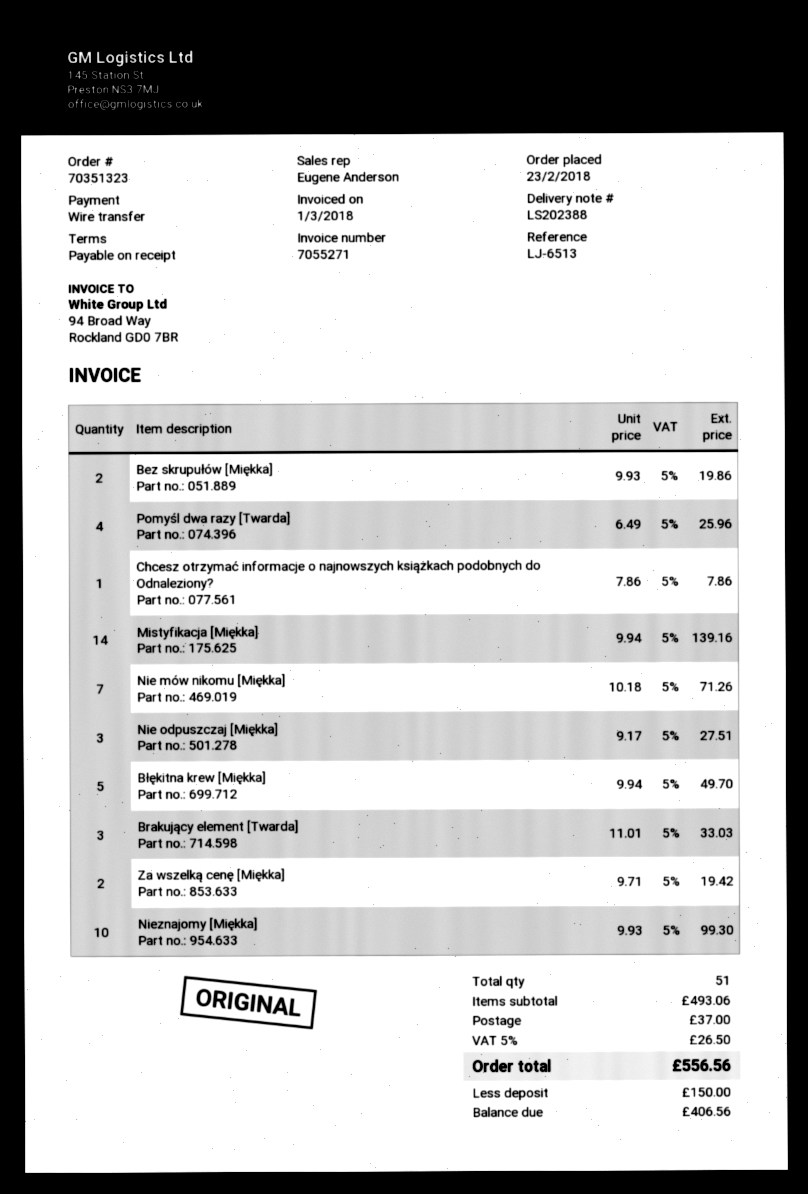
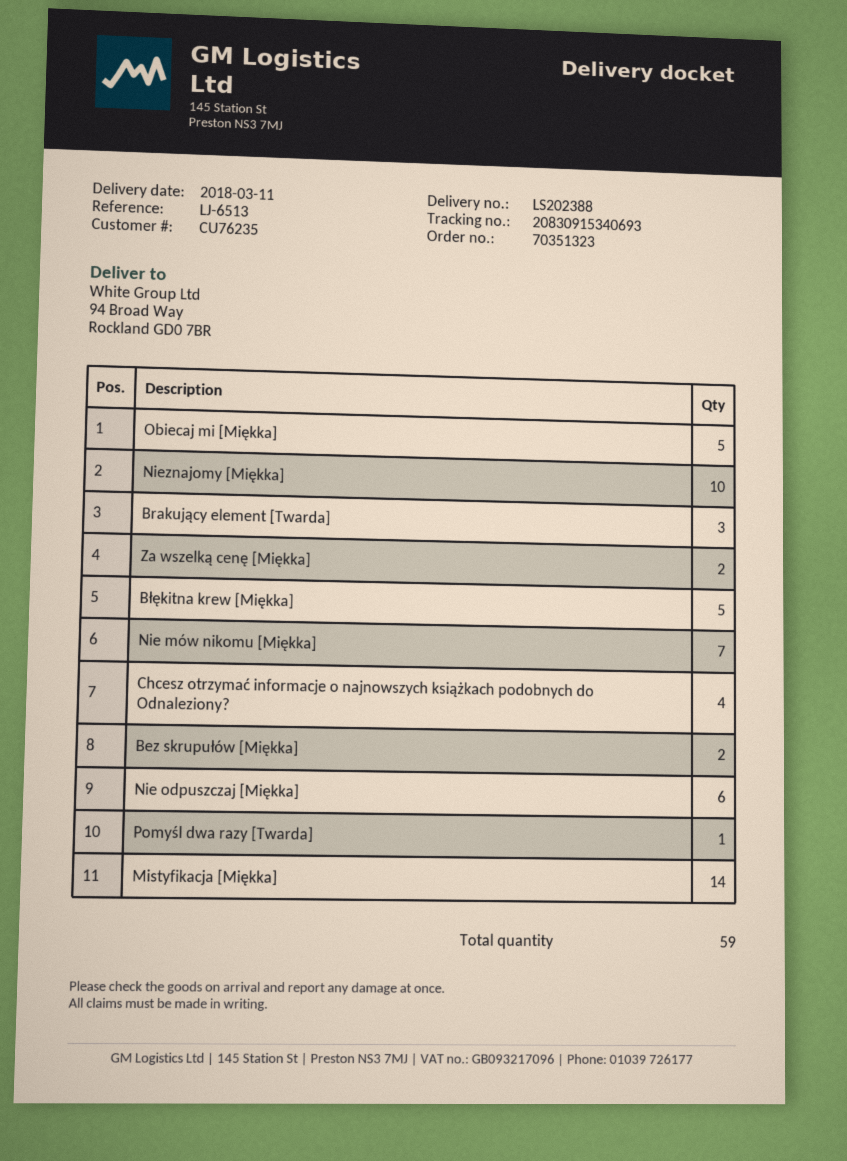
Pomyśl dwa razy [Twarda]: 4 -> 1
Chcesz otrzymać informacje o najnowszych książkach podobnych do Odnaleziony?: 1 -> 4
Nie odpuszczaj [Miękka]: 3 -> 6
Obiecaj mi [Miękka]: none -> 5
total quantity: 51 -> 59

